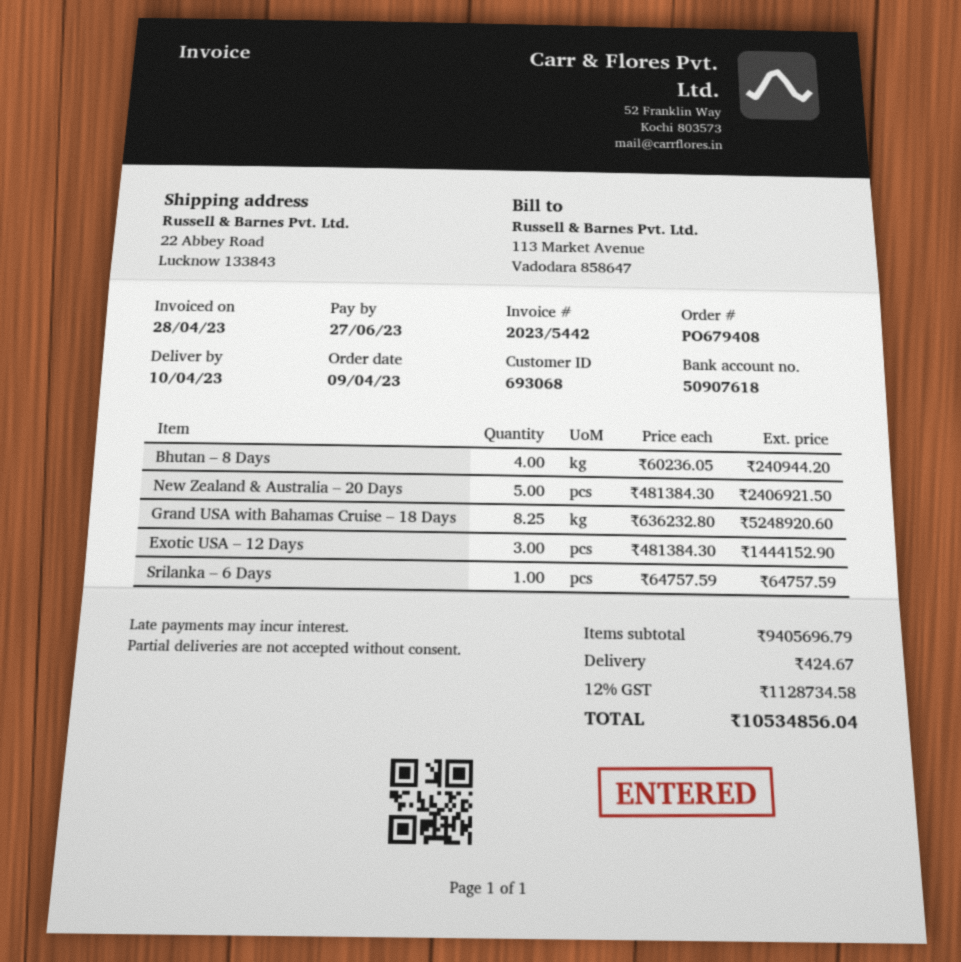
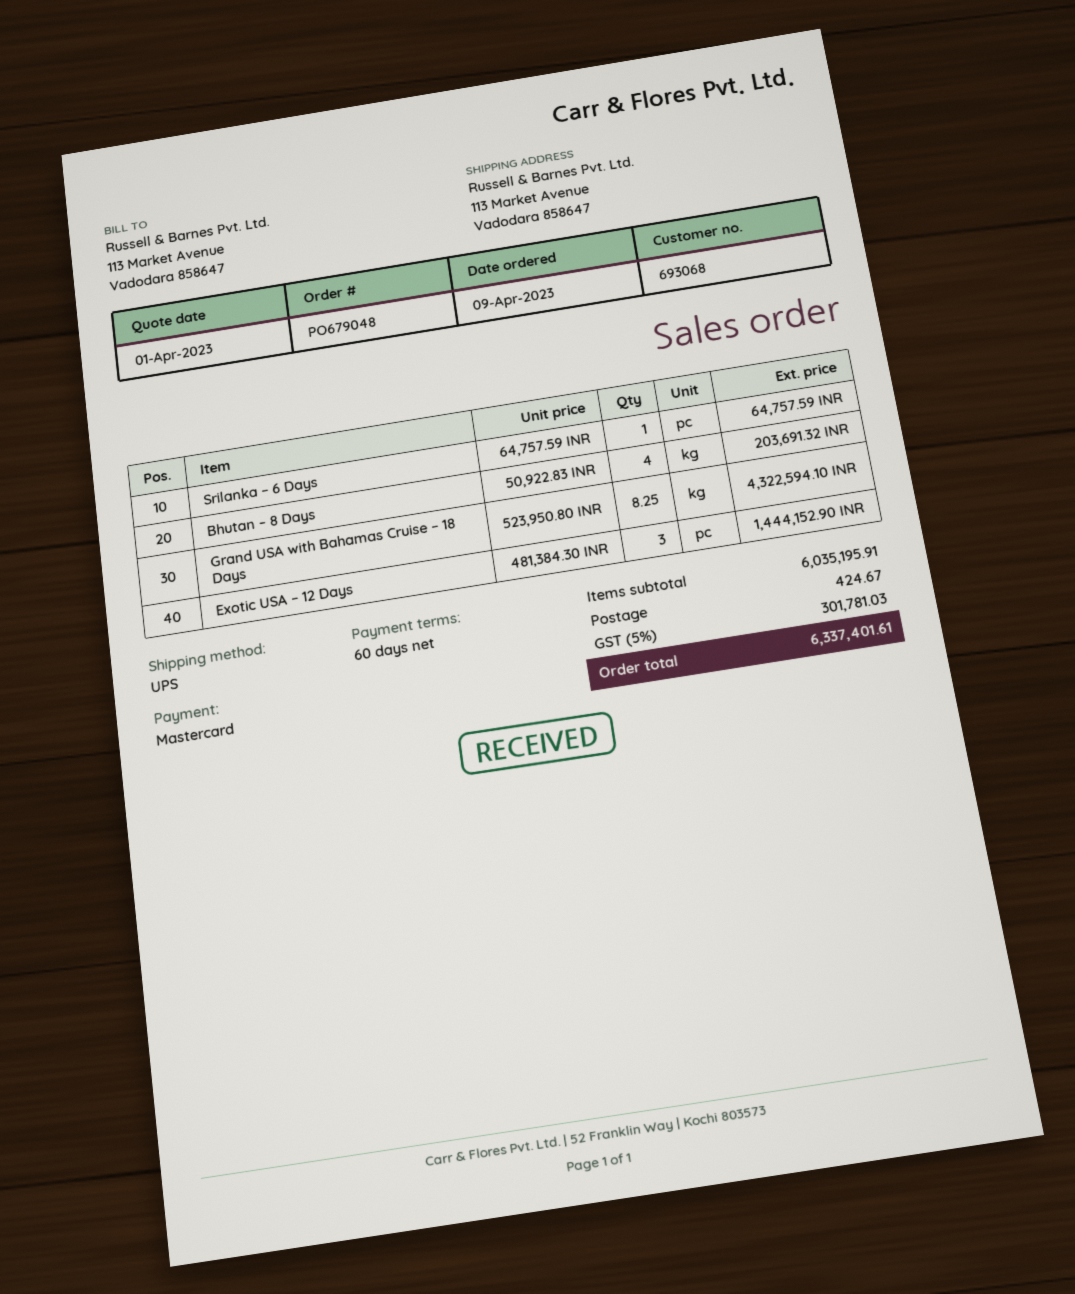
order number: PO679408 -> PO679048
ship to: 22 Abbey Road, Lucknow 133843 -> 113 Market Avenue, Vadodara 858647
Bhutan – 8 Days: 4 x 60236.05 = 240944.20 -> 4 x 50922.83 = 203691.32
New Zealand & Australia – 20 Days: 5 x 481384.30 = 2406921.50 -> none
Grand USA with Bahamas Cruise – 18 Days: 8.25 x 636232.80 = 5248920.60 -> 8.25 x 523950.80 = 4322594.10
subtotal: 9405696.79 -> 6035195.91
tax: 12% = 1128734.58 -> 5% = 301781.03
total: 10534856.04 -> 6337401.61

